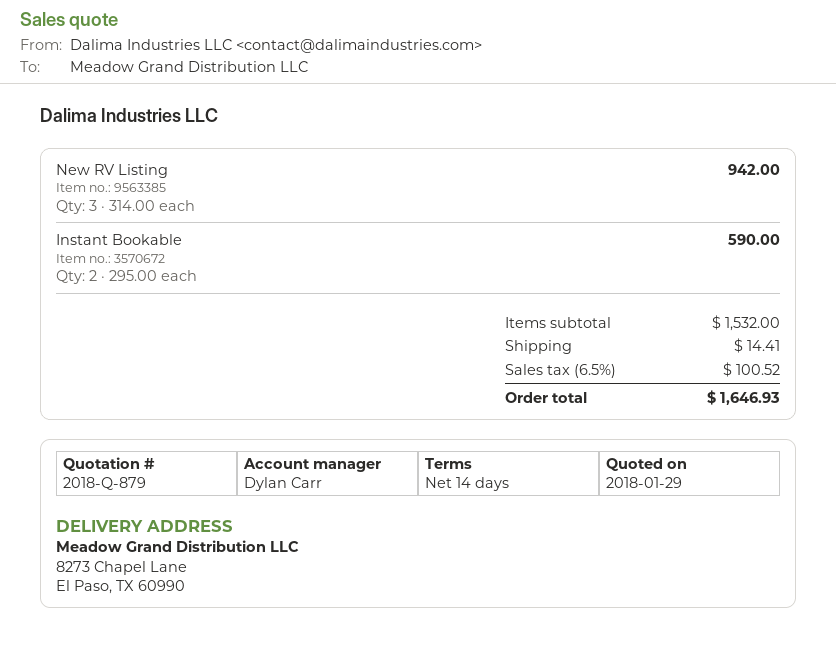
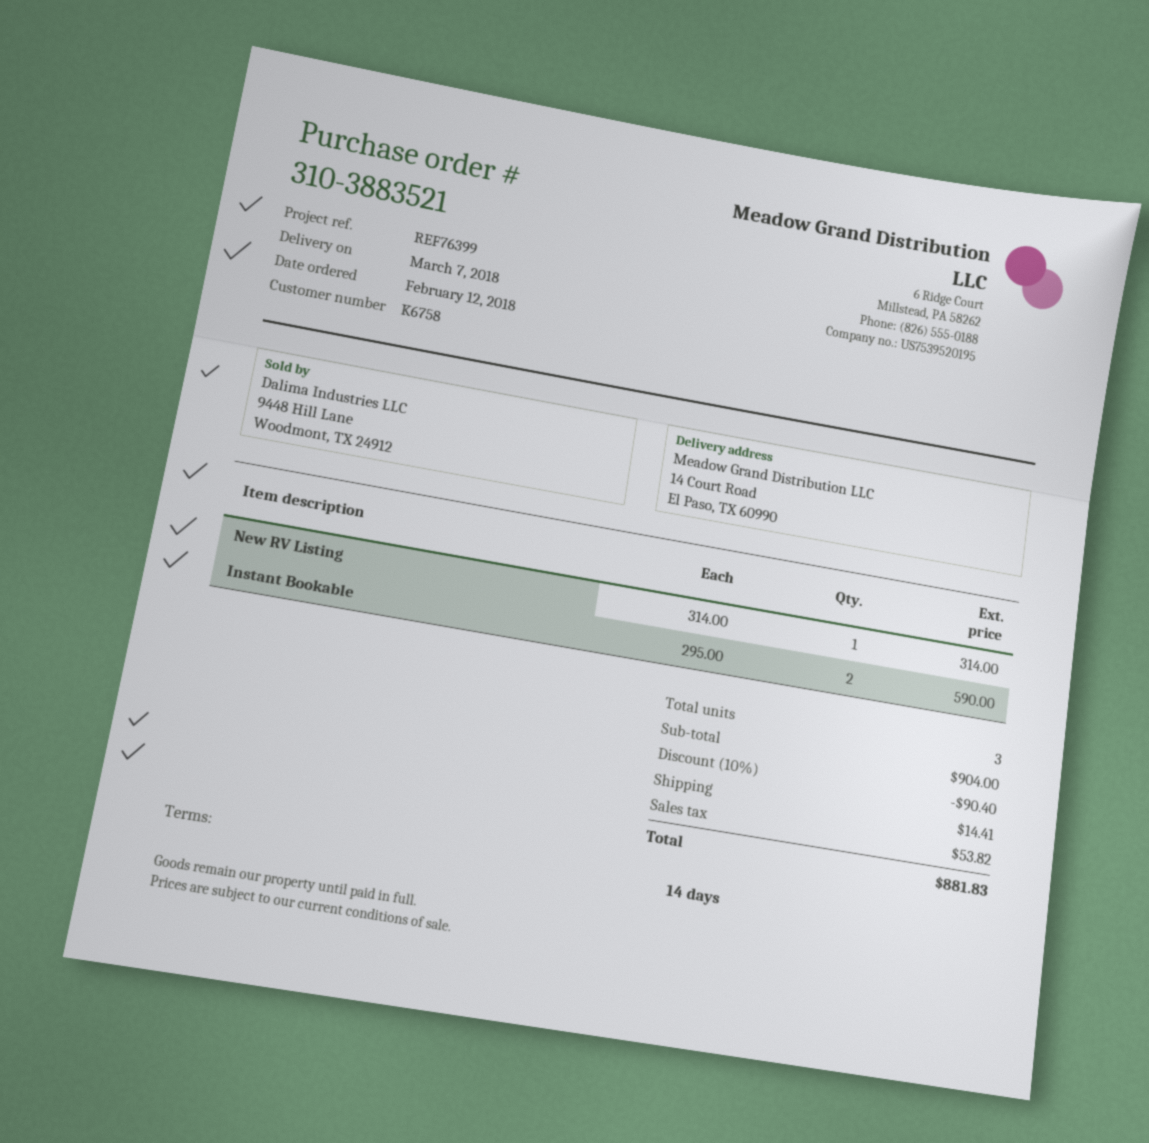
ship to: 8273 Chapel Lane, El Paso, TX 60990 -> 14 Court Road, El Paso, TX 60990
New RV Listing: 3 x 314.00 = 942.00 -> 1 x 314.00 = 314.00
subtotal: 1532.00 -> 904.00
discount: none -> 10% = 90.40
tax: 100.52 -> 53.82
total: 1646.93 -> 881.83

